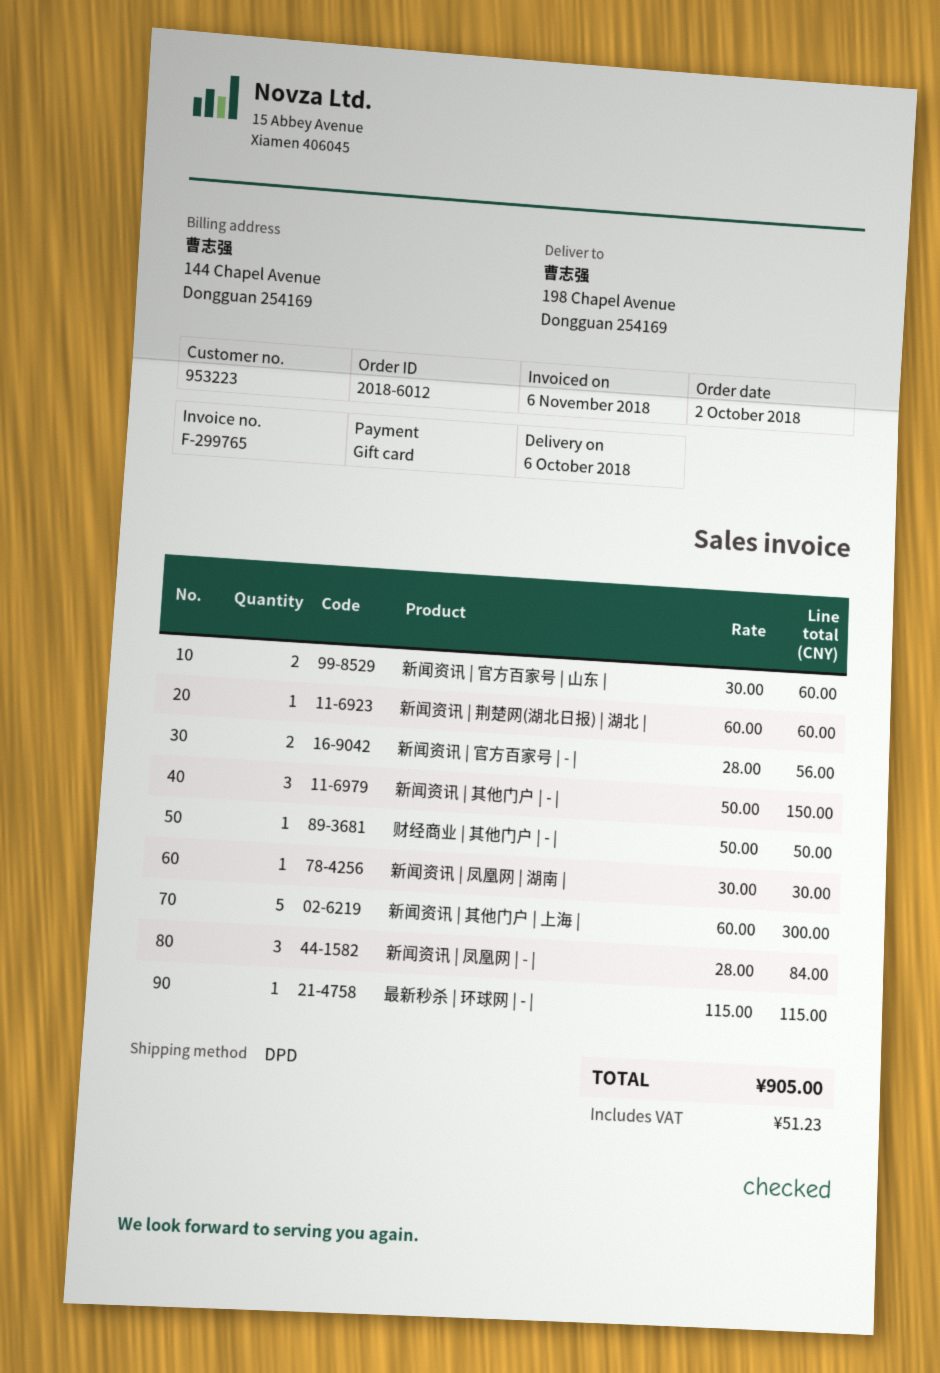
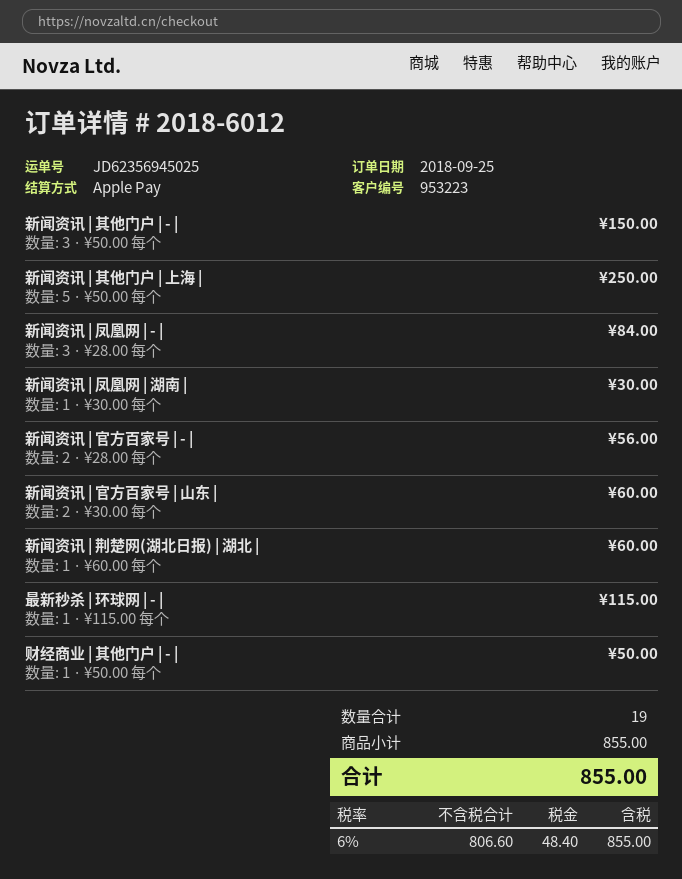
order date: 2018-10-02 -> 2018-09-25
payment method: gift card -> Apple Pay
新闻资讯 | 其他门户 | 上海 |: 5 x 60.00 = 300.00 -> 5 x 50.00 = 250.00
tax: 51.23 -> 48.40
total: 905.00 -> 855.00

